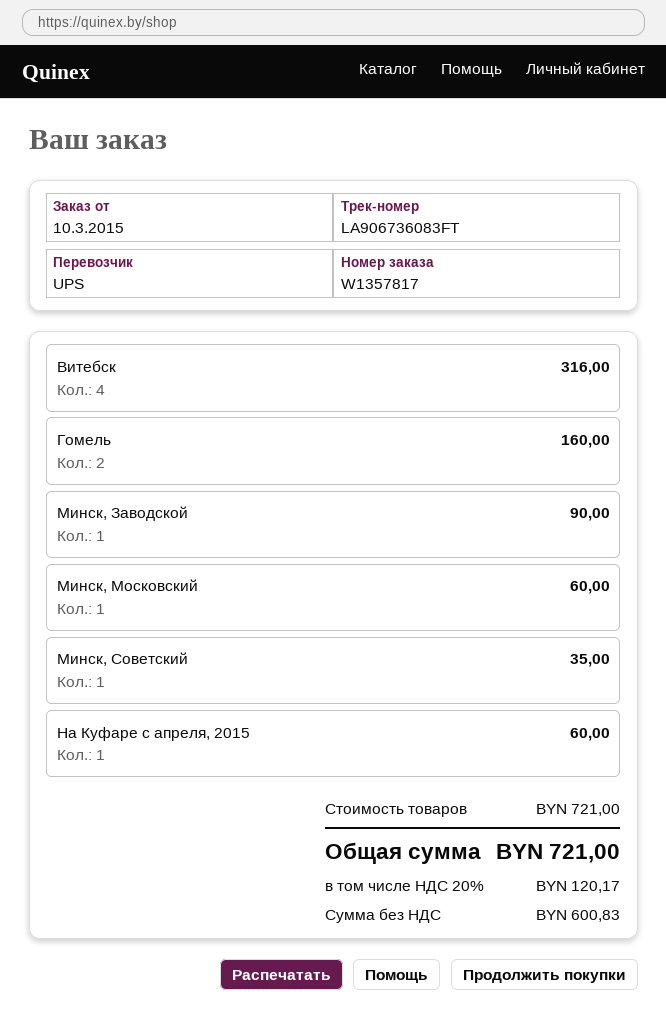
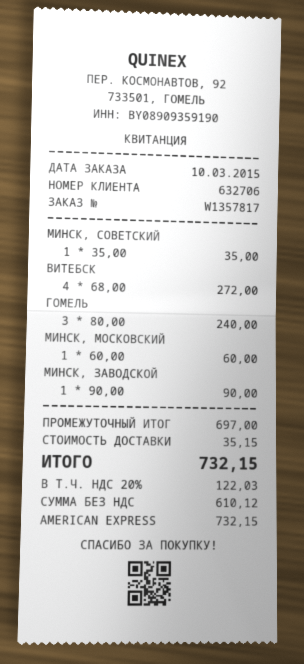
Витебск: 4 for 316.00 -> 4 for 272.00
Гомель: 2 for 160.00 -> 3 for 240.00
На Куфаре с апреля, 2015: 1 for 60.00 -> none
subtotal: 721.00 -> 697.00
shipping: none -> 35.15
net: 600.83 -> 610.12
tax: 20% = 120.17 -> 20% = 122.03
total: 721.00 -> 732.15

